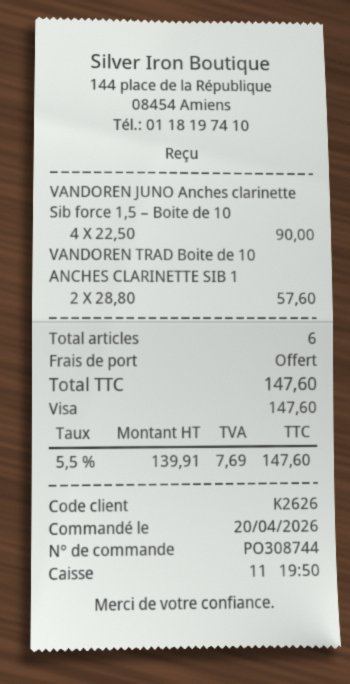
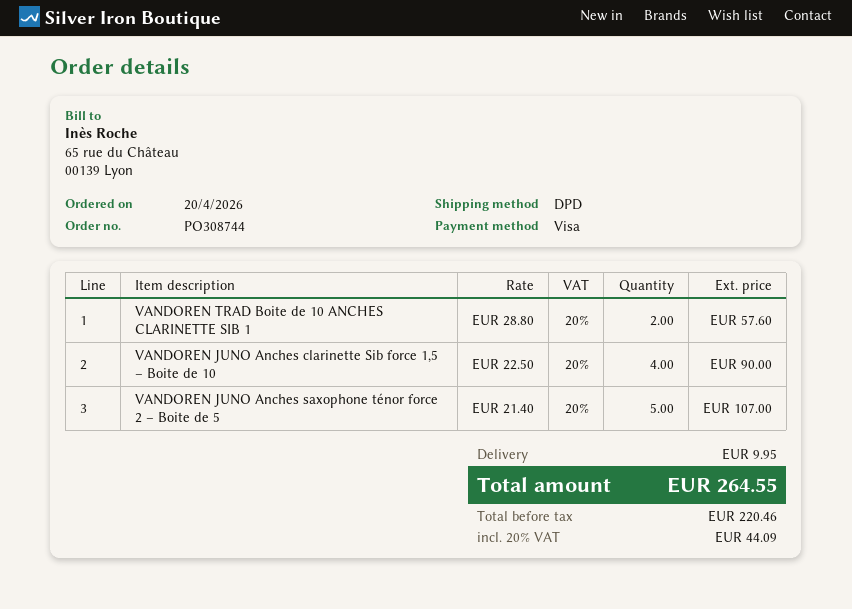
VANDOREN JUNO Anches saxophone ténor force 2 – Boite de 5: none -> 5 x 21.40 = 107.00
shipping: 0.00 -> 9.95
net: 139.91 -> 220.46
tax: 5.5% = 7.69 -> 20% = 44.09
total: 147.60 -> 264.55

